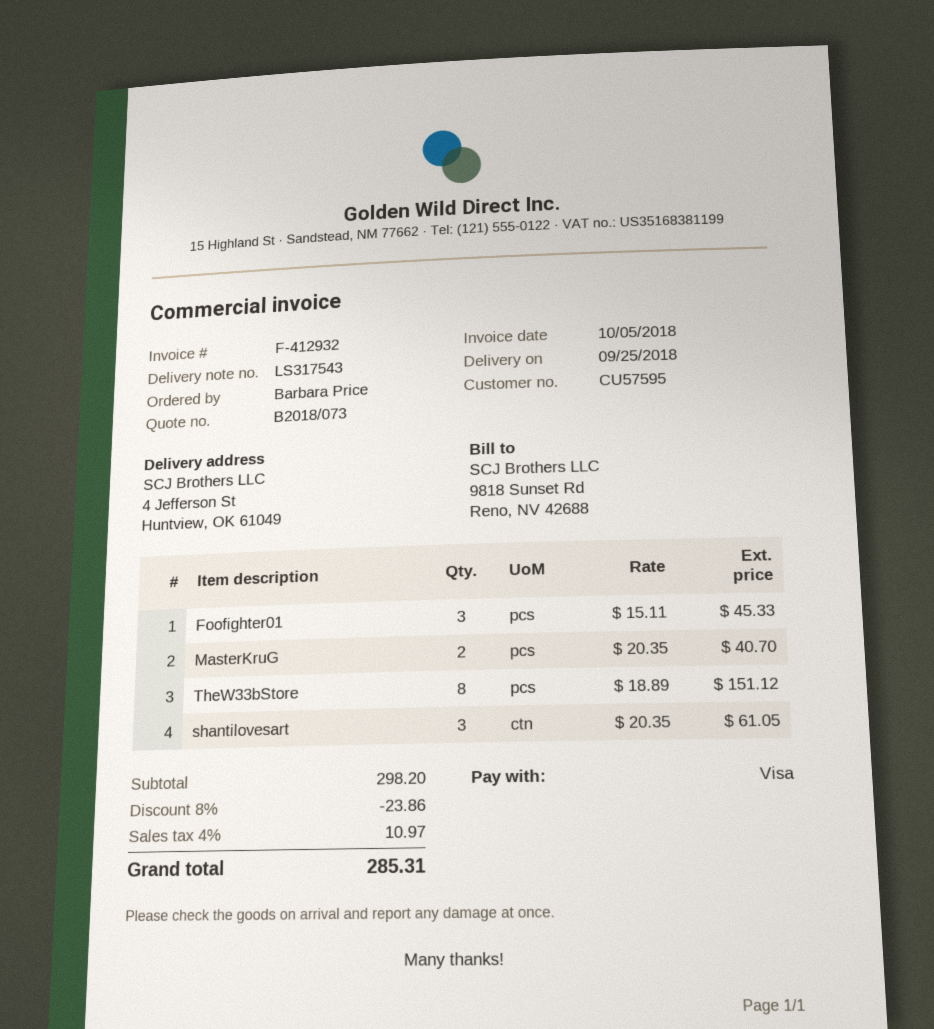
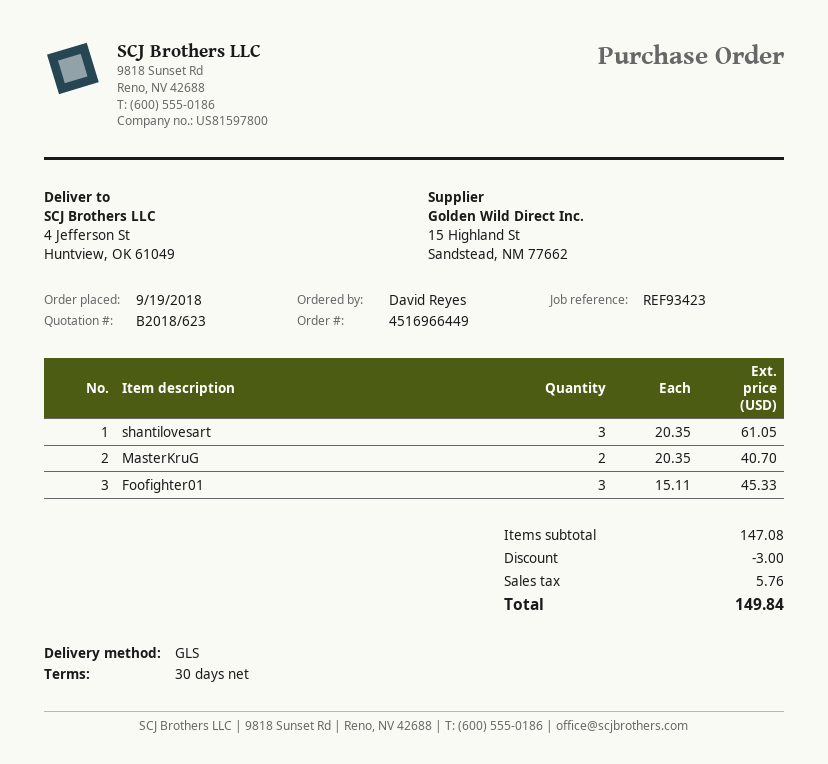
quote number: B2018/073 -> B2018/623
ordered by: Barbara Price -> David Reyes
TheW33bStore: 8 x 18.89 = 151.12 -> none
subtotal: 298.20 -> 147.08
discount: 23.86 -> 3.00
tax: 10.97 -> 5.76
total: 285.31 -> 149.84

